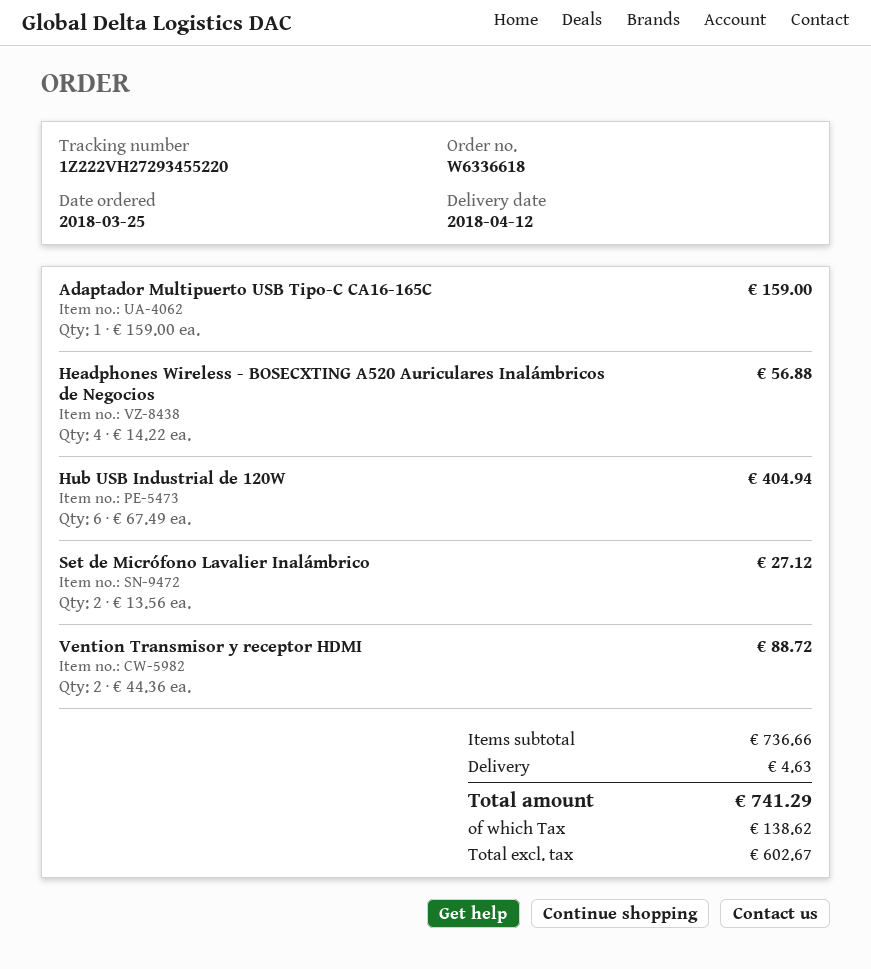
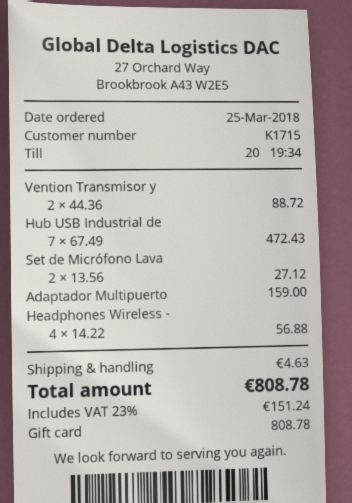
Hub USB Industrial de 120W: 6 x 67.49 = 404.94 -> 7 x 67.49 = 472.43
tax: 138.62 -> 151.24
total: 741.29 -> 808.78

